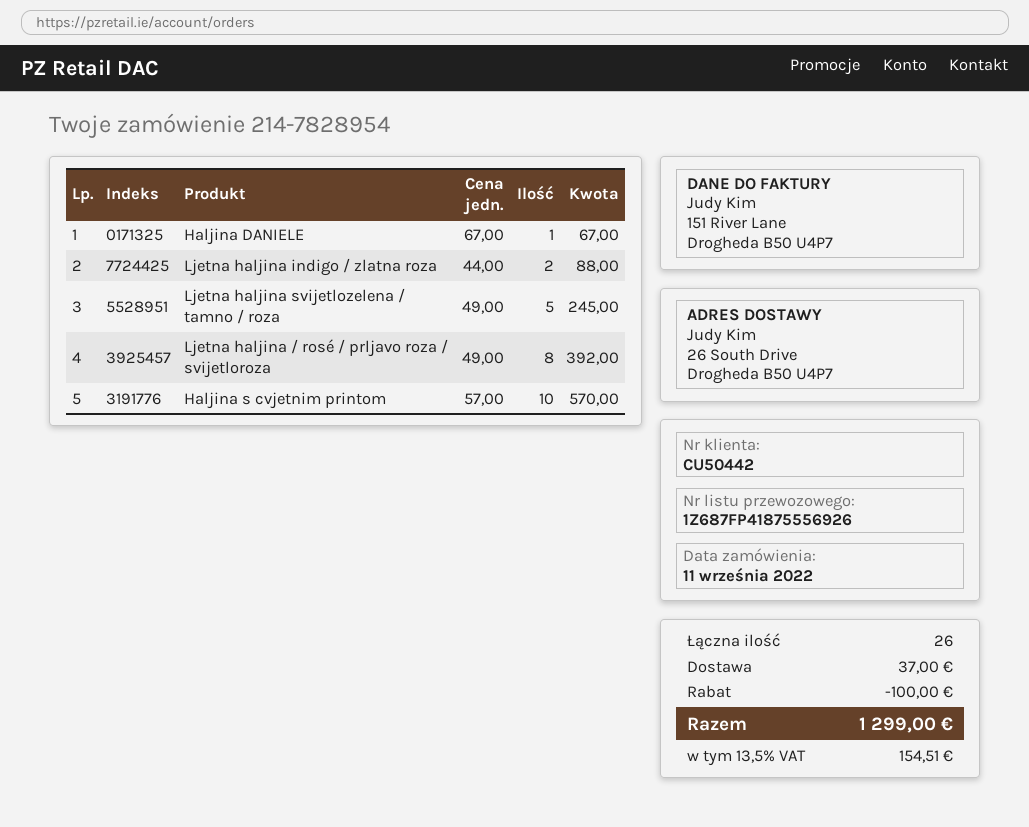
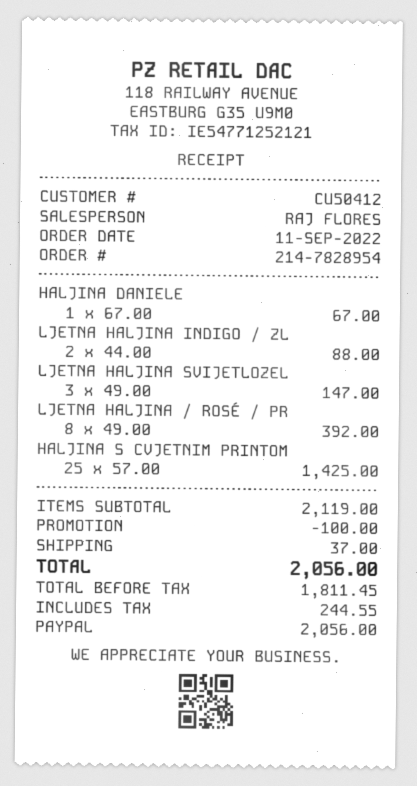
customer number: CU50442 -> CU50412
Ljetna haljina svijetlozelena / tamno / roza: 5 x 49.00 = 245.00 -> 3 x 49.00 = 147.00
Haljina s cvjetnim printom: 10 x 57.00 = 570.00 -> 25 x 57.00 = 1425.00
tax: 154.51 -> 244.55
total: 1299.00 -> 2056.00

